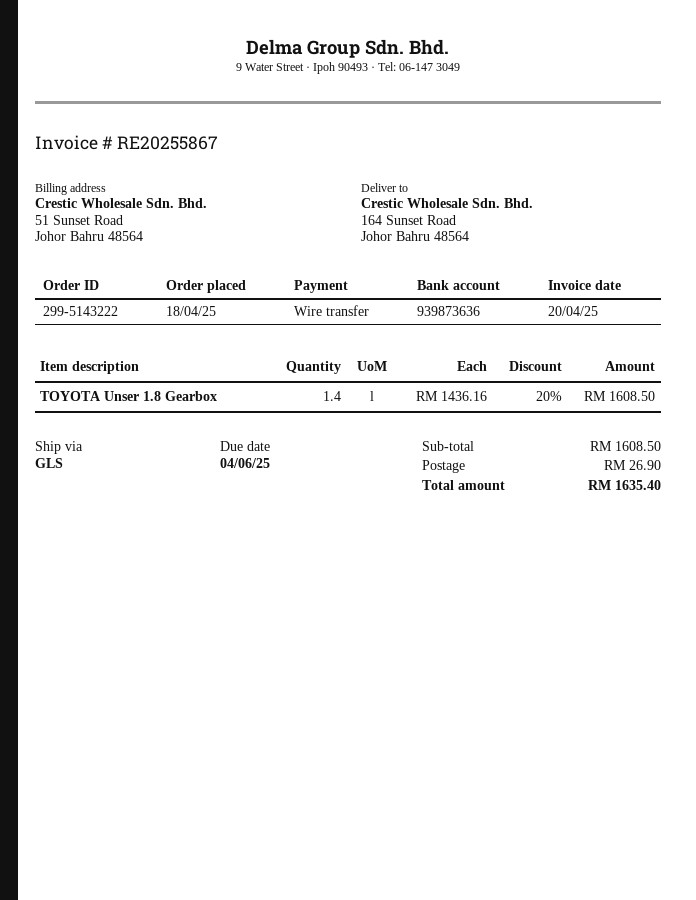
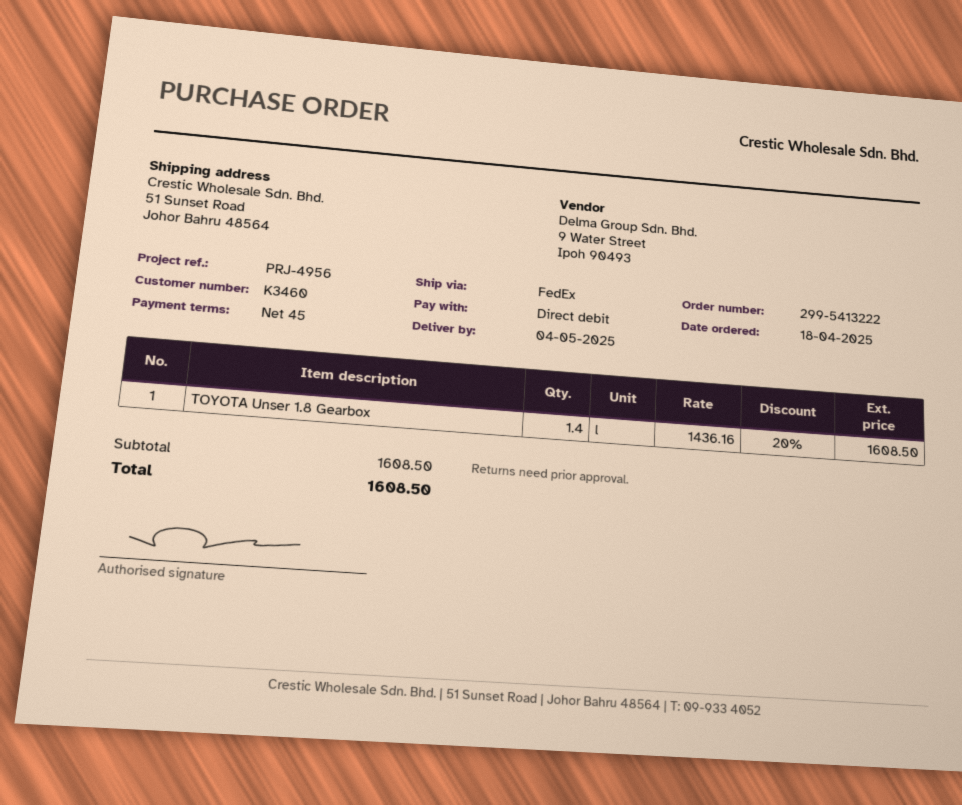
order number: 299-5143222 -> 299-5413222
payment method: bank transfer -> direct debit
shipping method: GLS -> FedEx
ship to: 164 Sunset Road, Johor Bahru 48564 -> 51 Sunset Road, Johor Bahru 48564
shipping: 26.90 -> none
total: 1635.40 -> 1608.50

